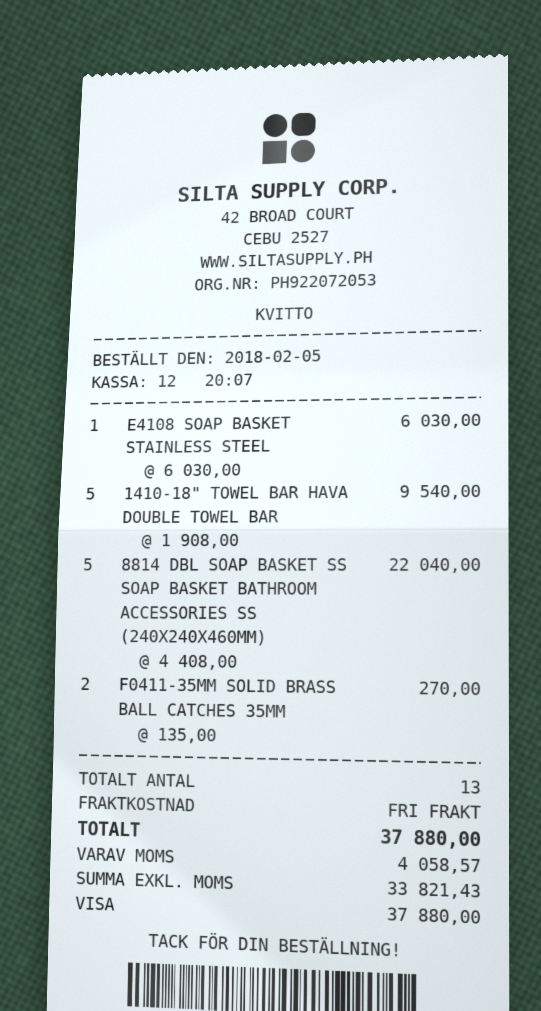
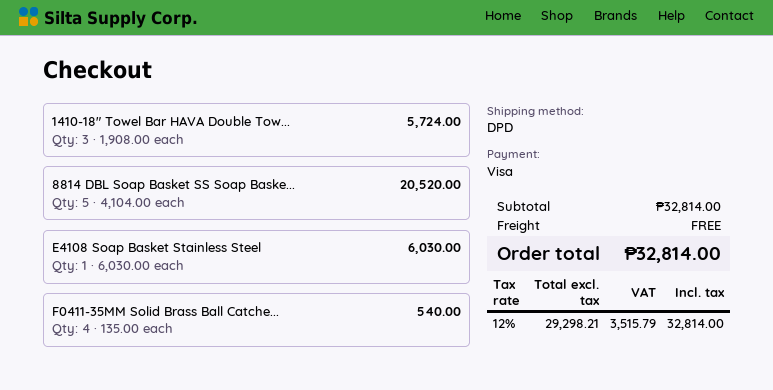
1410-18" TOWEL BAR HAVA DOUBLE TOWEL BAR: 5 x 1908.00 = 9540.00 -> 3 x 1908.00 = 5724.00
8814 DBL SOAP BASKET SS SOAP BASKET BATHROOM ACCESSORIES SS (240X240X460MM): 5 x 4408.00 = 22040.00 -> 5 x 4104.00 = 20520.00
F0411-35MM SOLID BRASS BALL CATCHES 35MM: 2 x 135.00 = 270.00 -> 4 x 135.00 = 540.00
net: 33821.43 -> 29298.21
tax: 4058.57 -> 3515.79
total: 37880.00 -> 32814.00

